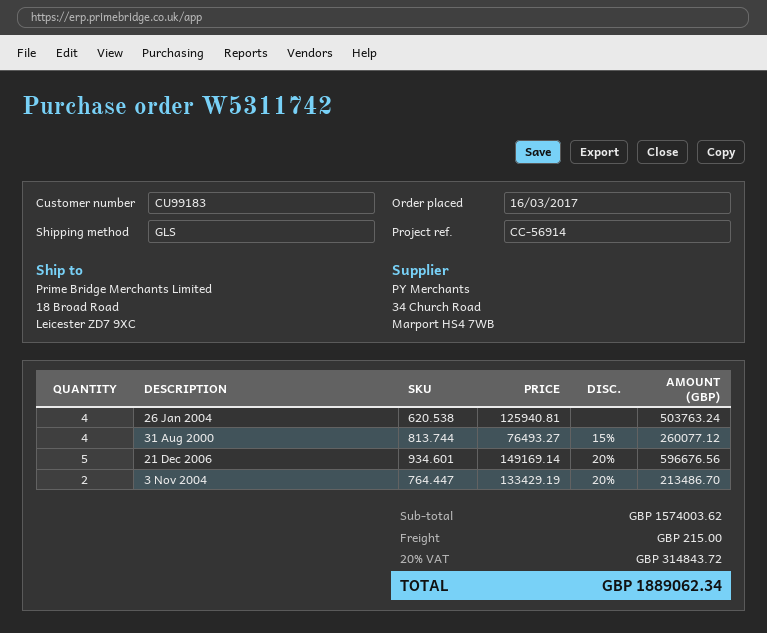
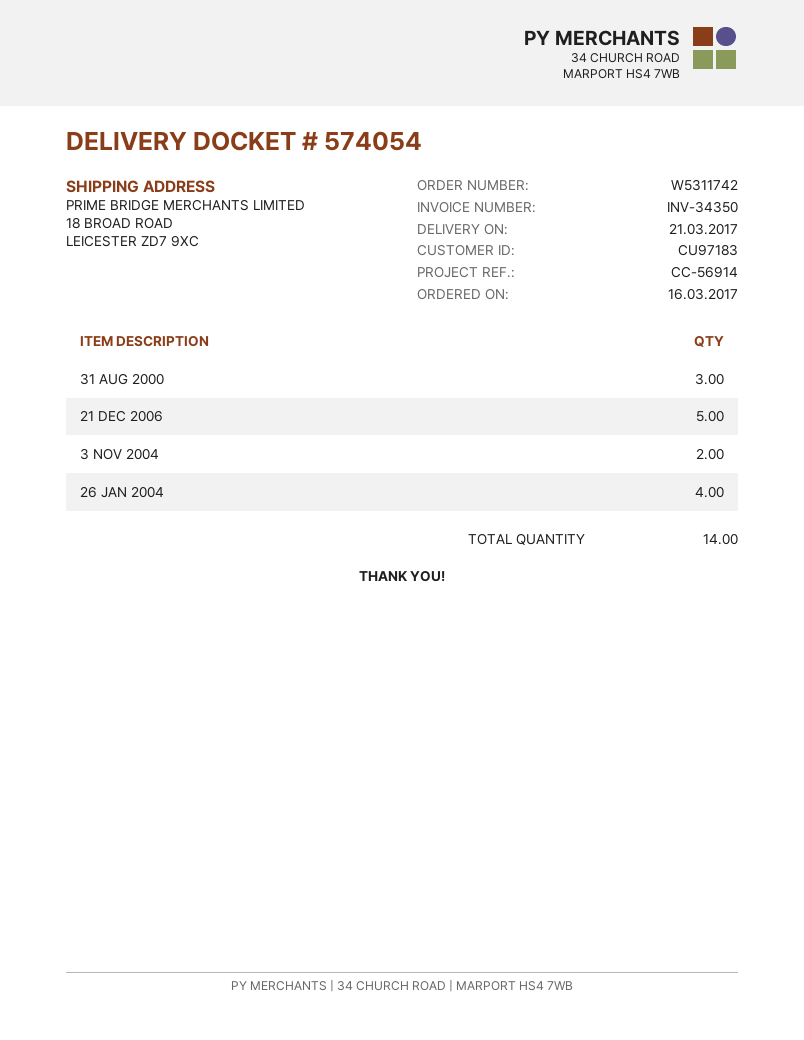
customer number: CU99183 -> CU97183
31 Aug 2000: 4 -> 3

